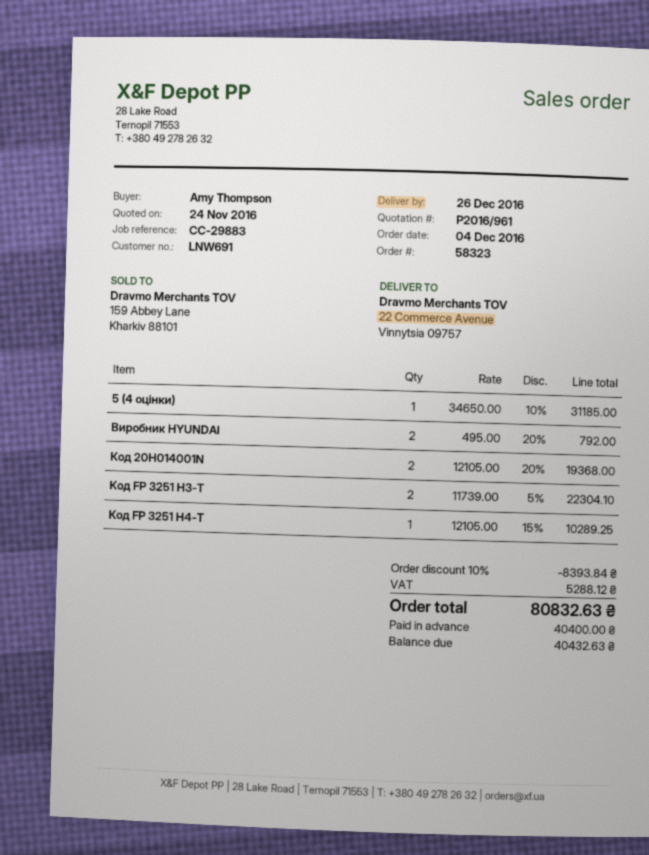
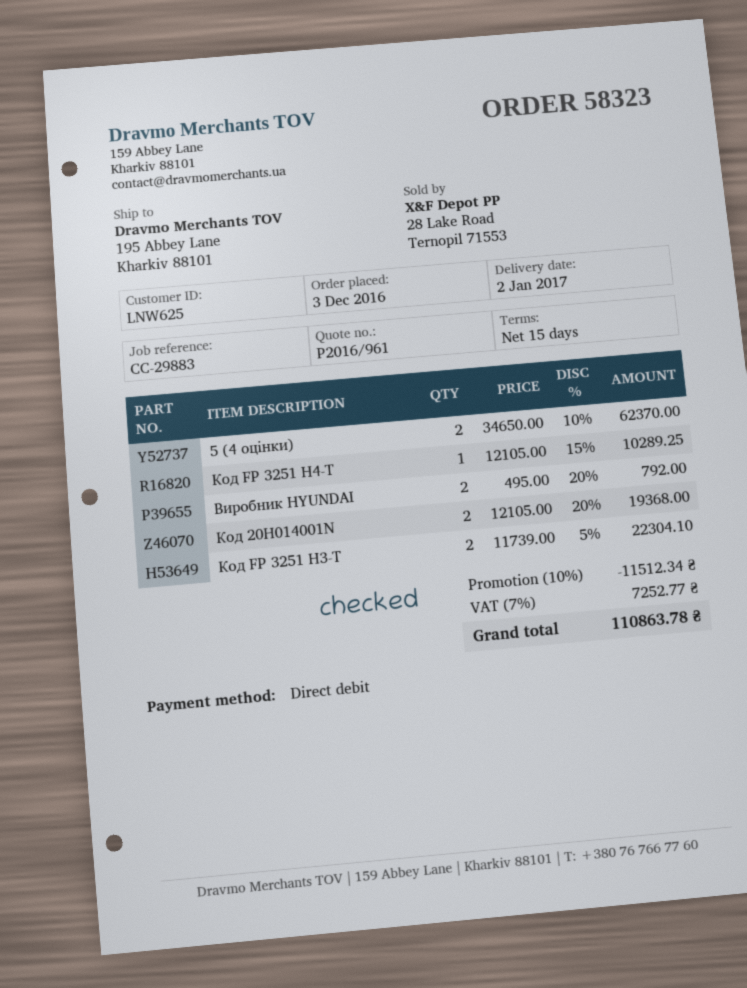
order date: 2016-12-04 -> 2016-12-03
delivery date: 2016-12-26 -> 2017-01-02
customer number: LNW691 -> LNW625
ship to: 22 Commerce Avenue, Vinnytsia 09757 -> 195 Abbey Lane, Kharkiv 88101
5 (4 оцінки): 1 x 34650.00 - 10% = 31185.00 -> 2 x 34650.00 - 10% = 62370.00
discount: 10% = 8393.84 -> 10% = 11512.34
tax: 5288.12 -> 7252.77
total: 80832.63 -> 110863.78

